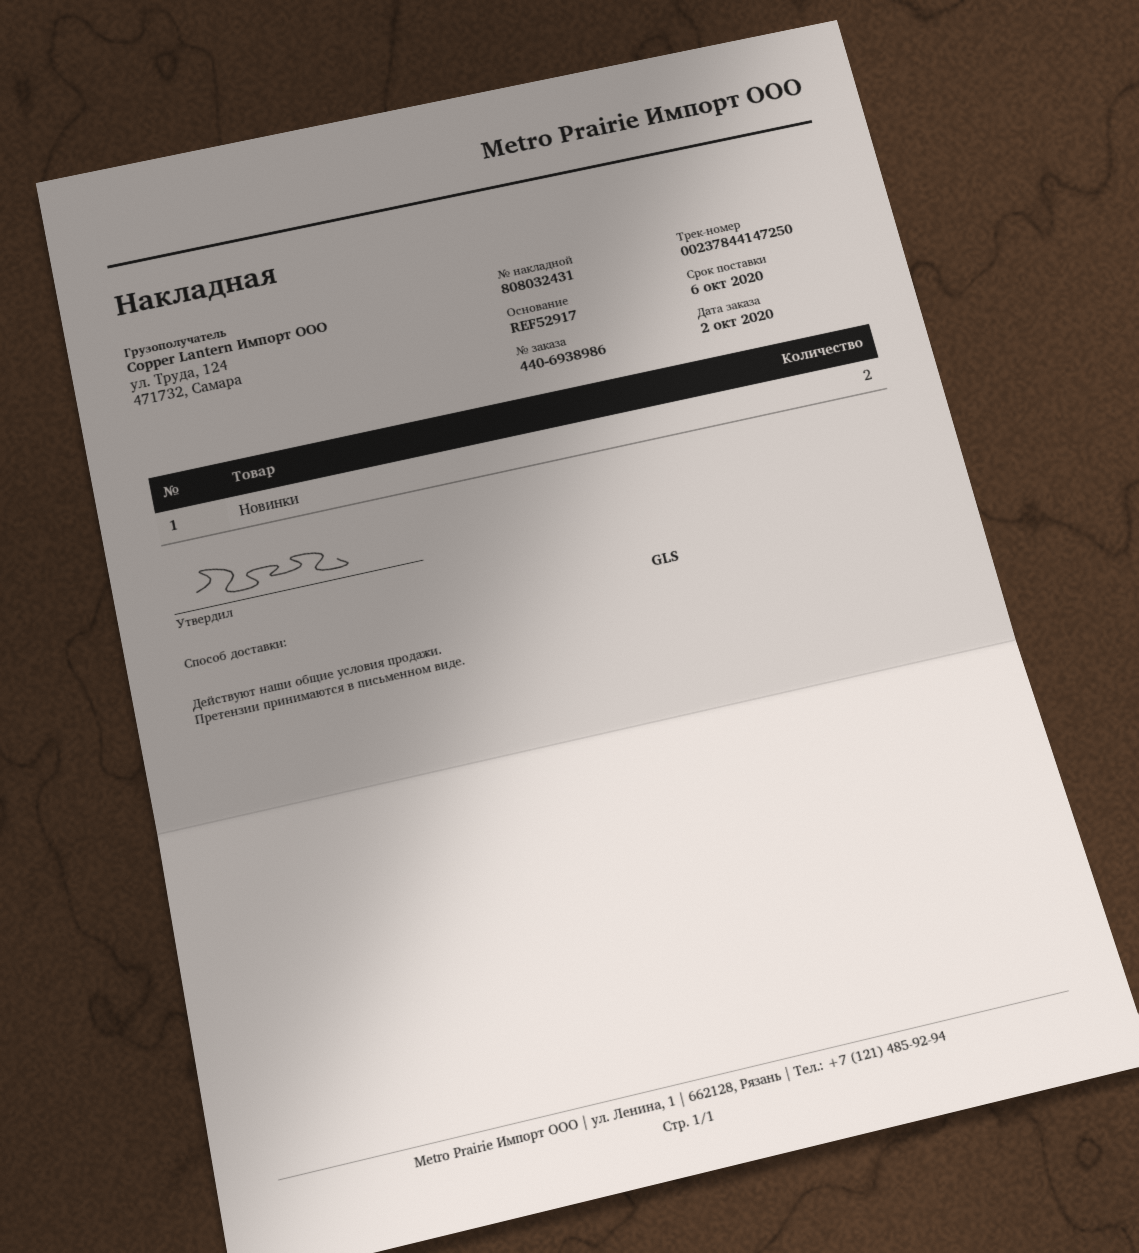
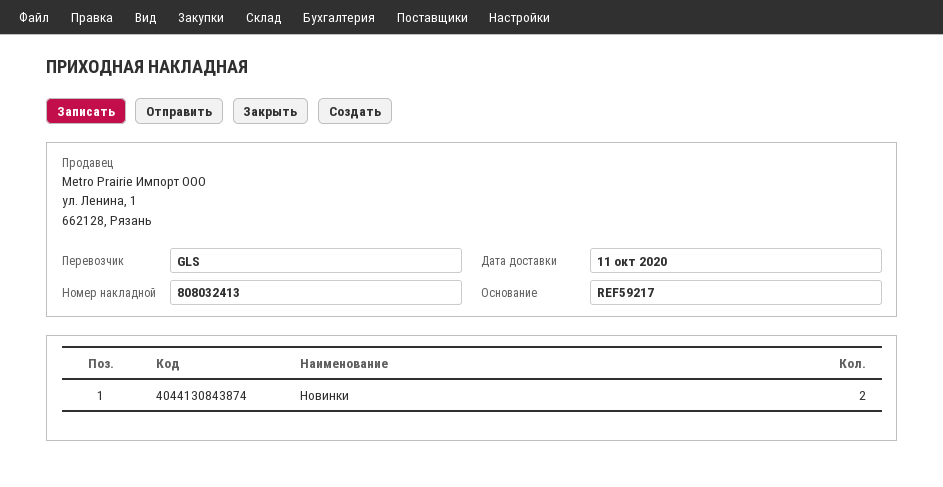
delivery note number: 808032431 -> 808032413
delivery date: 2020-10-06 -> 2020-10-11
reference: REF52917 -> REF59217

